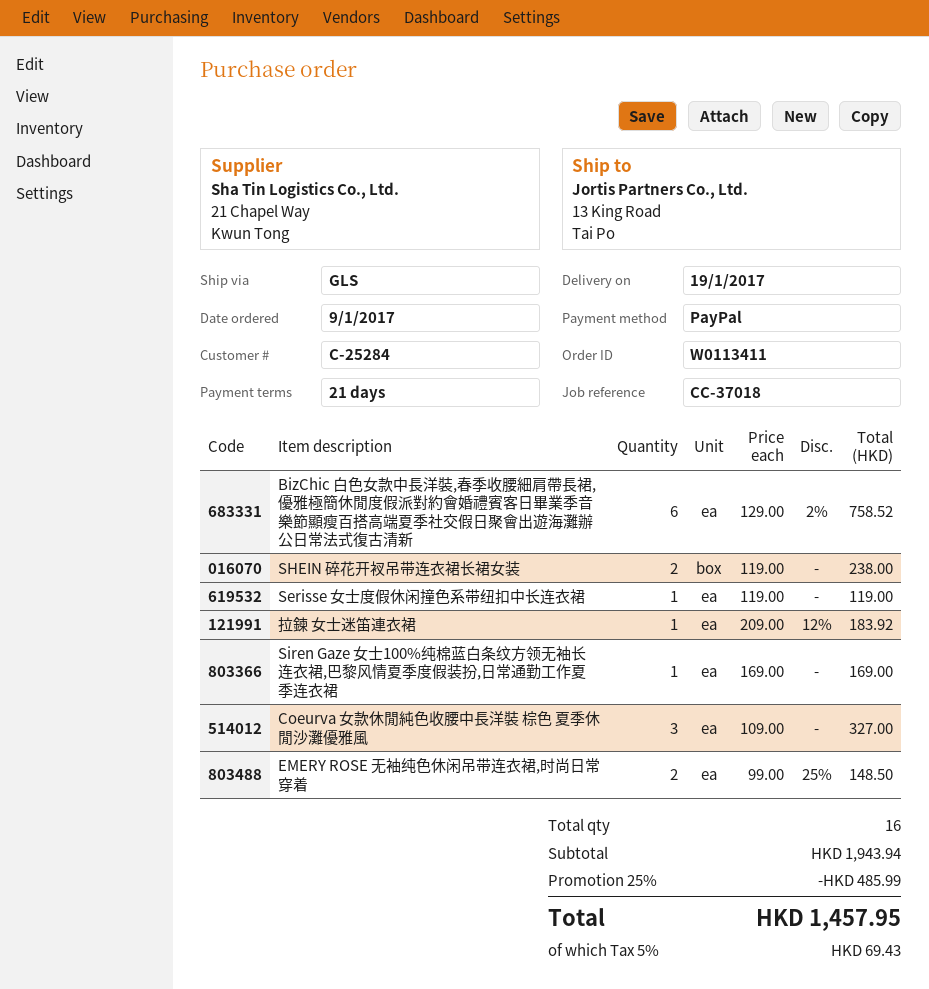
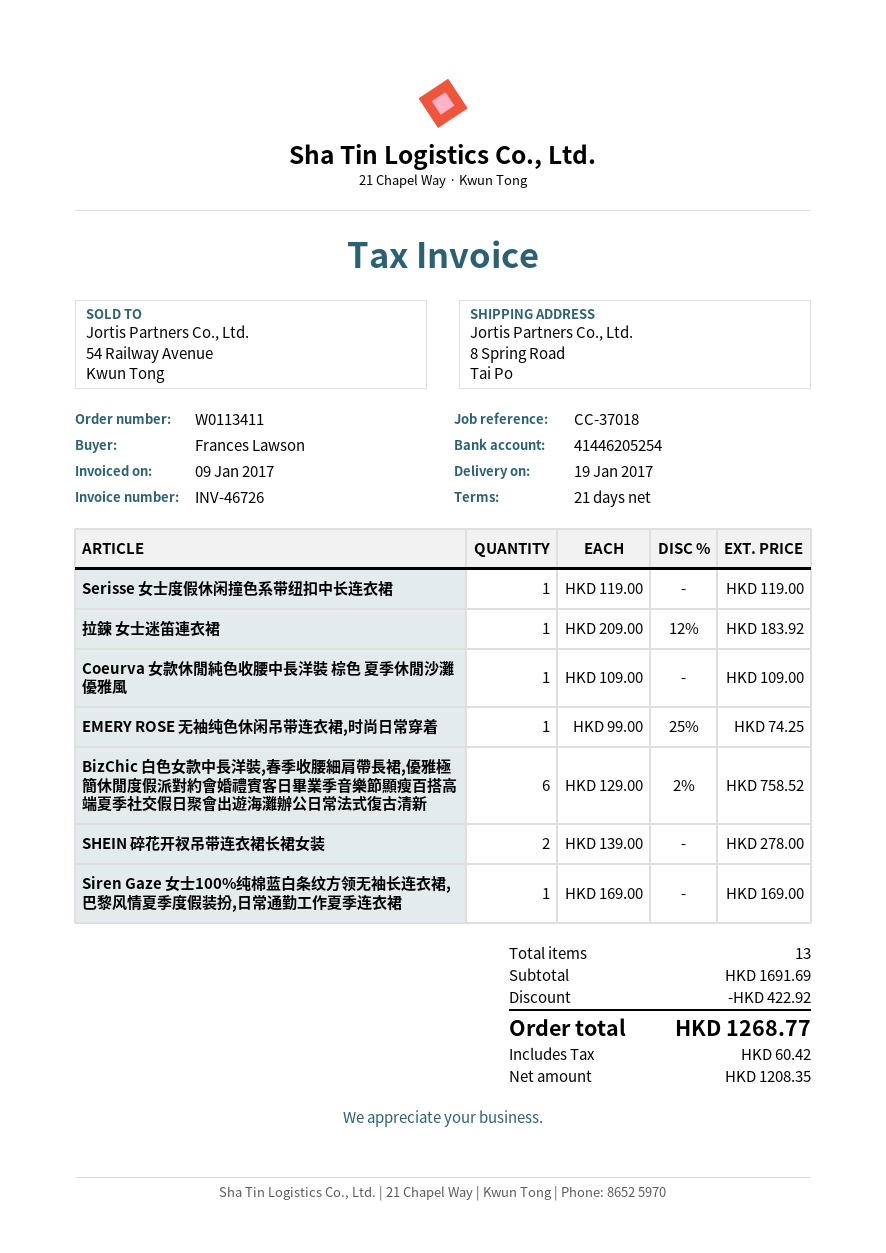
ship to: 13 King Road, Tai Po -> 8 Spring Road, Tai Po
SHEIN 碎花开衩吊带连衣裙长裙女装: 2 x 119.00 = 238.00 -> 2 x 139.00 = 278.00
Coeurva 女款休閒純色收腰中長洋裝 棕色 夏季休閒沙灘優雅風: 3 x 109.00 = 327.00 -> 1 x 109.00 = 109.00
EMERY ROSE 无袖纯色休闲吊带连衣裙,时尚日常穿着: 2 x 99.00 - 25% = 148.50 -> 1 x 99.00 - 25% = 74.25
total quantity: 16 -> 13
subtotal: 1943.94 -> 1691.69
discount: 485.99 -> 422.92
tax: 69.43 -> 60.42
total: 1457.95 -> 1268.77

